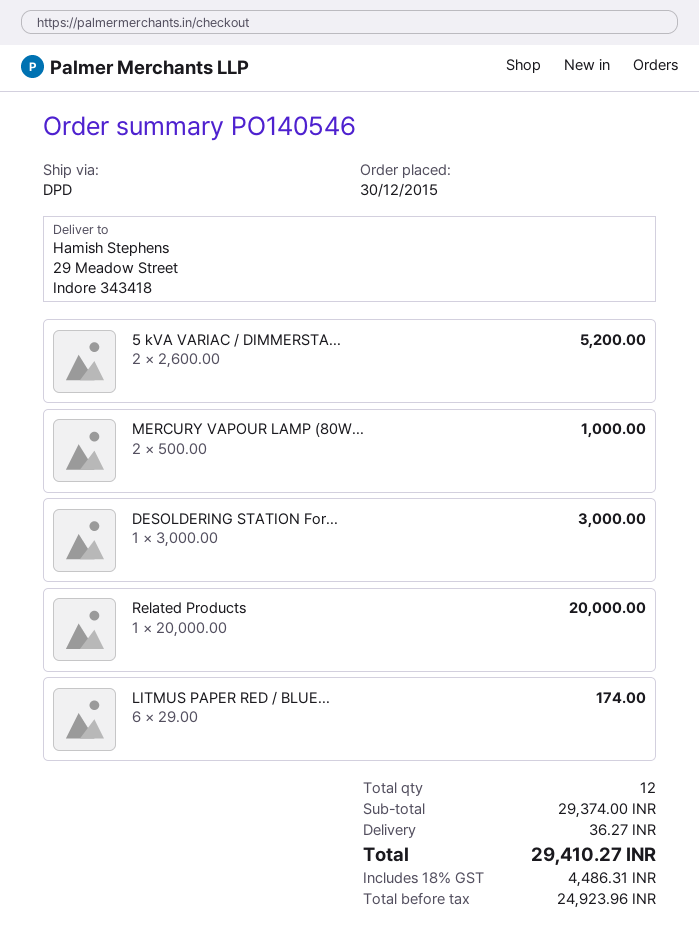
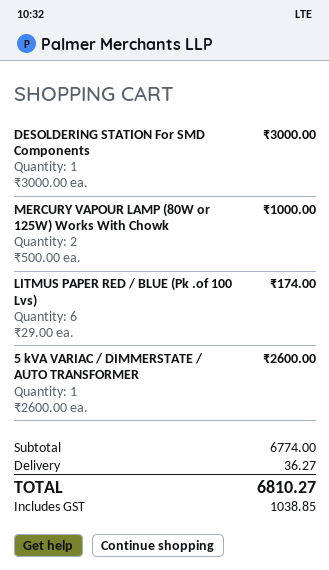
5 kVA VARIAC / DIMMERSTA...: 2 x 2600.00 = 5200.00 -> 1 x 2600.00 = 2600.00
Related Products: 1 x 20000.00 = 20000.00 -> none
subtotal: 29374.00 -> 6774.00
tax: 4486.31 -> 1038.85
total: 29410.27 -> 6810.27

